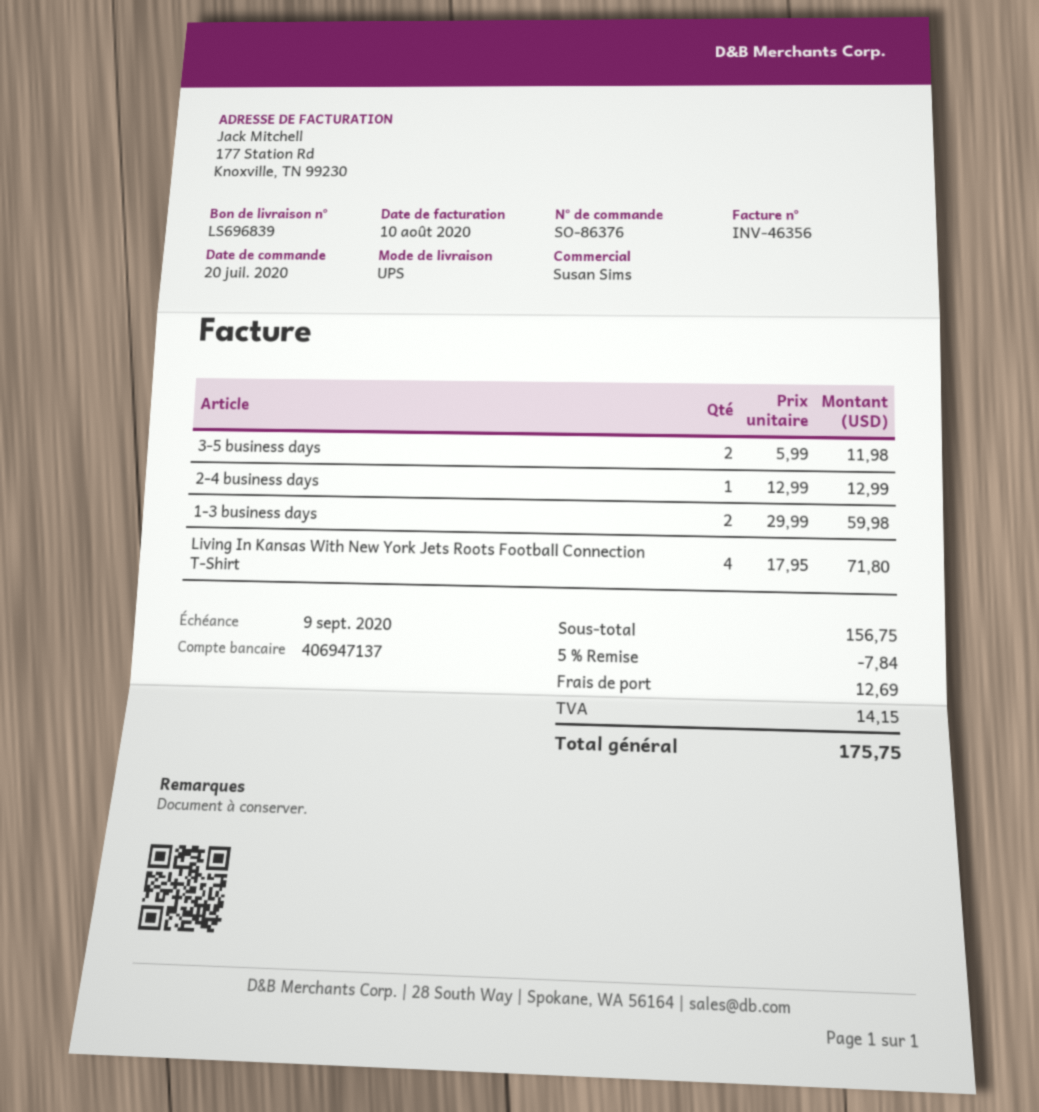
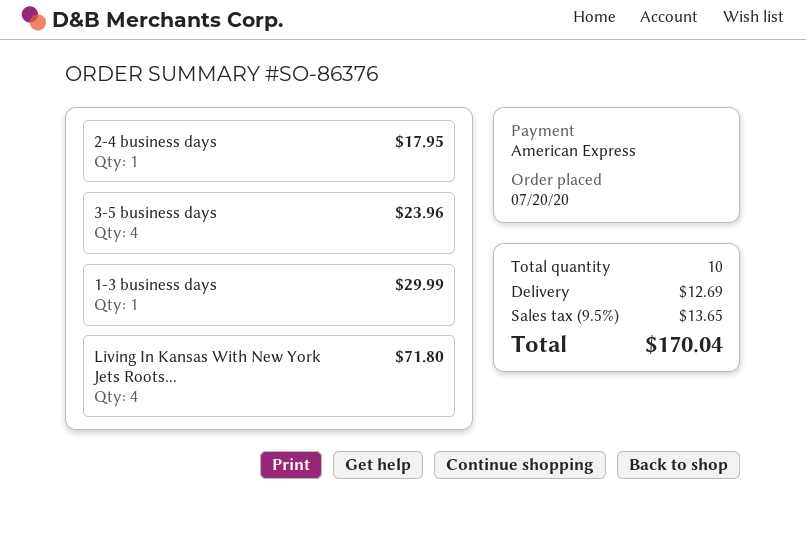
3-5 business days: 2 for 11.98 -> 4 for 23.96
2-4 business days: 1 for 12.99 -> 1 for 17.95
1-3 business days: 2 for 59.98 -> 1 for 29.99
discount: 5% = 7.84 -> none
tax: 14.15 -> 13.65
total: 175.75 -> 170.04

